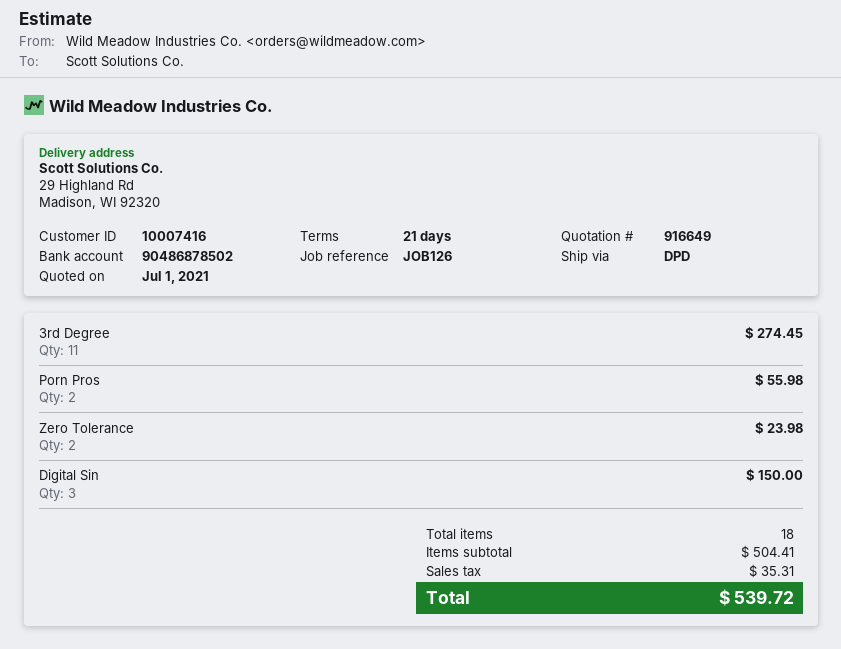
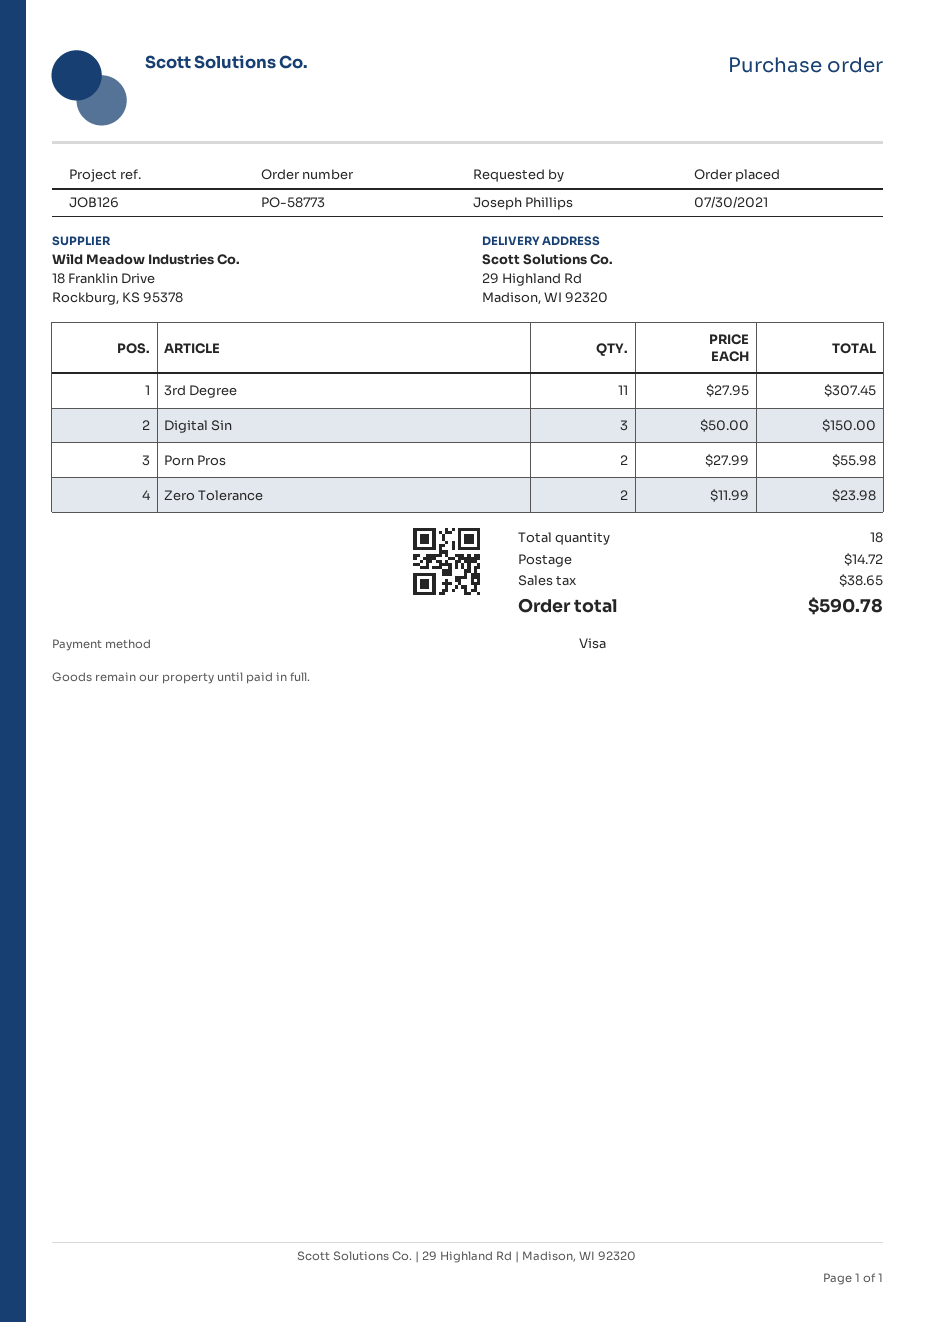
3rd Degree: 11 for 274.45 -> 11 for 307.45
shipping: none -> 14.72
tax: 35.31 -> 38.65
total: 539.72 -> 590.78

